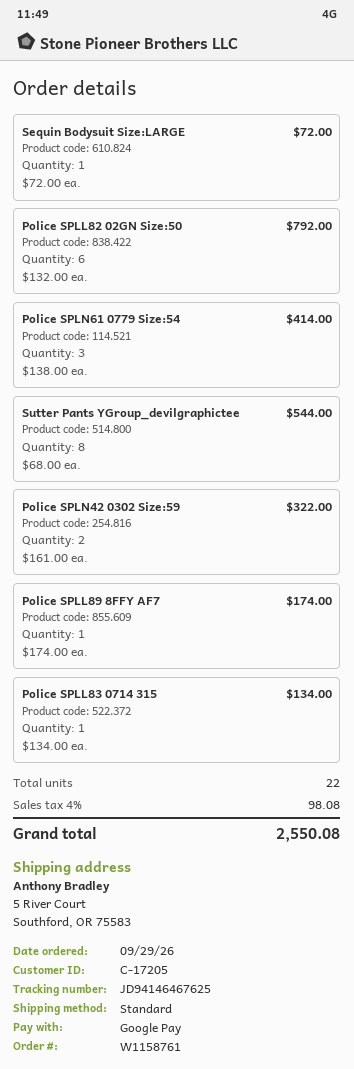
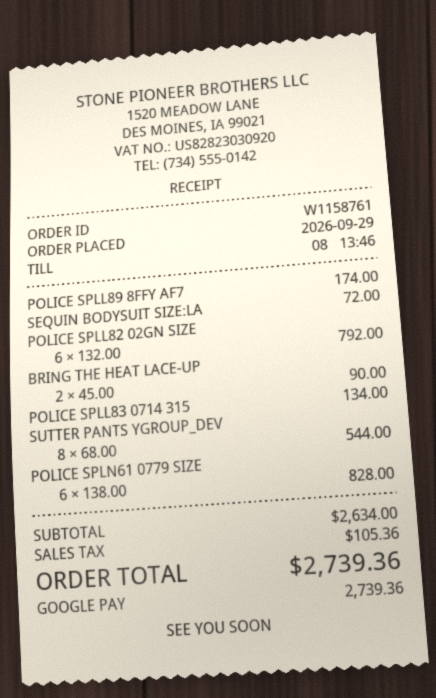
Police SPLN61 0779 Size:54: 3 x 138.00 = 414.00 -> 6 x 138.00 = 828.00
Police SPLN42 0302 Size:59: 2 x 161.00 = 322.00 -> none
BRING THE HEAT LACE-UP: none -> 2 x 45.00 = 90.00
tax: 98.08 -> 105.36
total: 2550.08 -> 2739.36

